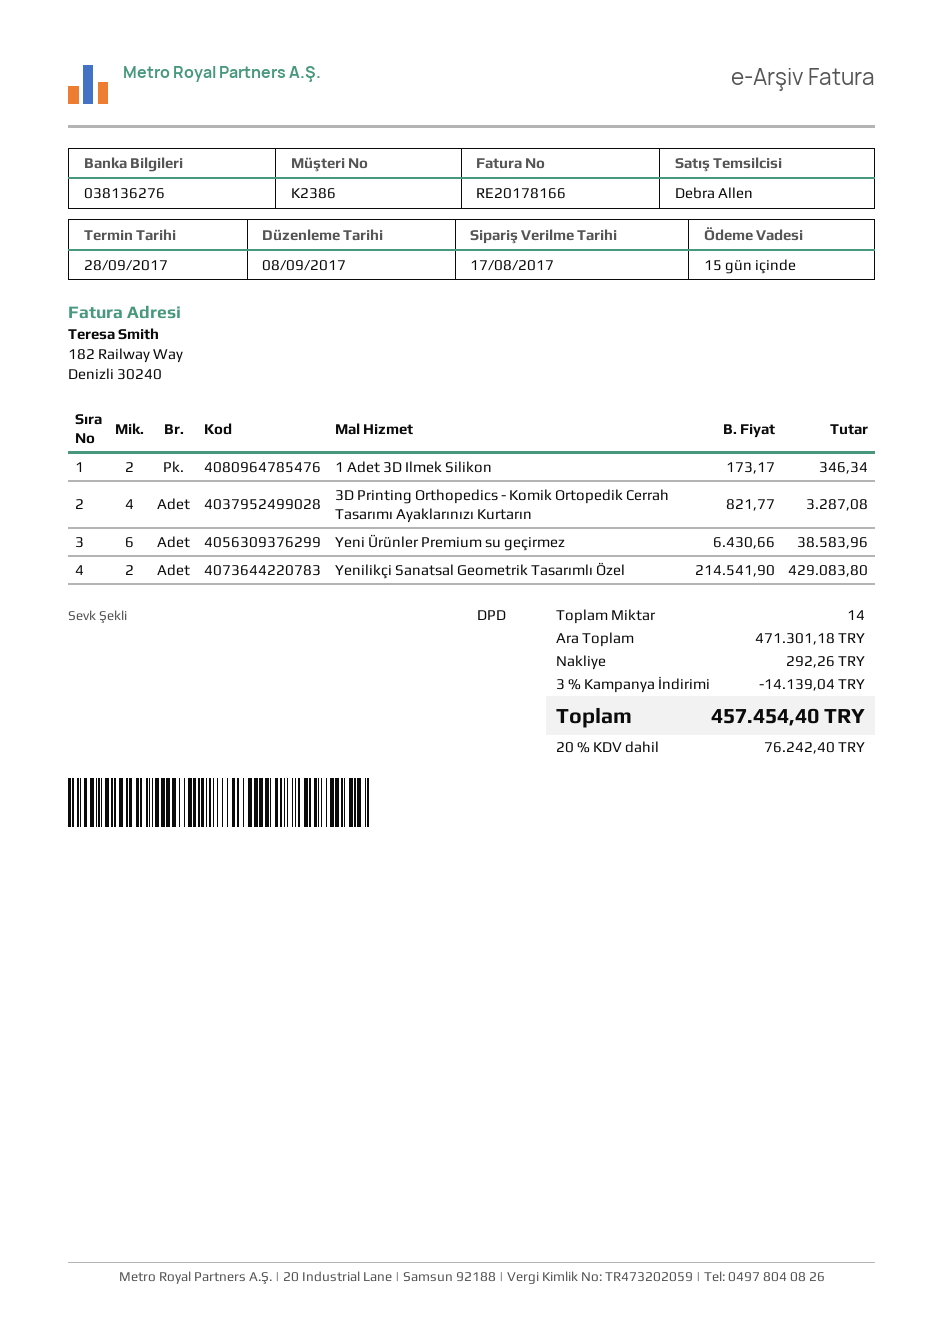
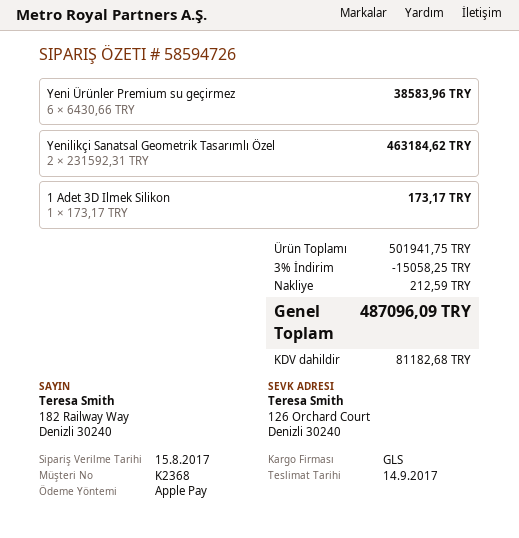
order date: 2017-08-17 -> 2017-08-15
delivery date: 2017-09-28 -> 2017-09-14
customer number: K2386 -> K2368
shipping method: DPD -> GLS
1 Adet 3D Ilmek Silikon: 2 x 173.17 = 346.34 -> 1 x 173.17 = 173.17
3D Printing Orthopedics - Komik Ortopedik Cerrah Tasarımı Ayaklarınızı Kurtarın: 4 x 821.77 = 3287.08 -> none
Yenilikçi Sanatsal Geometrik Tasarımlı Özel: 2 x 214541.90 = 429083.80 -> 2 x 231592.31 = 463184.62
subtotal: 471301.18 -> 501941.75
discount: 3% = 14139.04 -> 3% = 15058.25
shipping: 292.26 -> 212.59
tax: 76242.40 -> 81182.68
total: 457454.40 -> 487096.09

